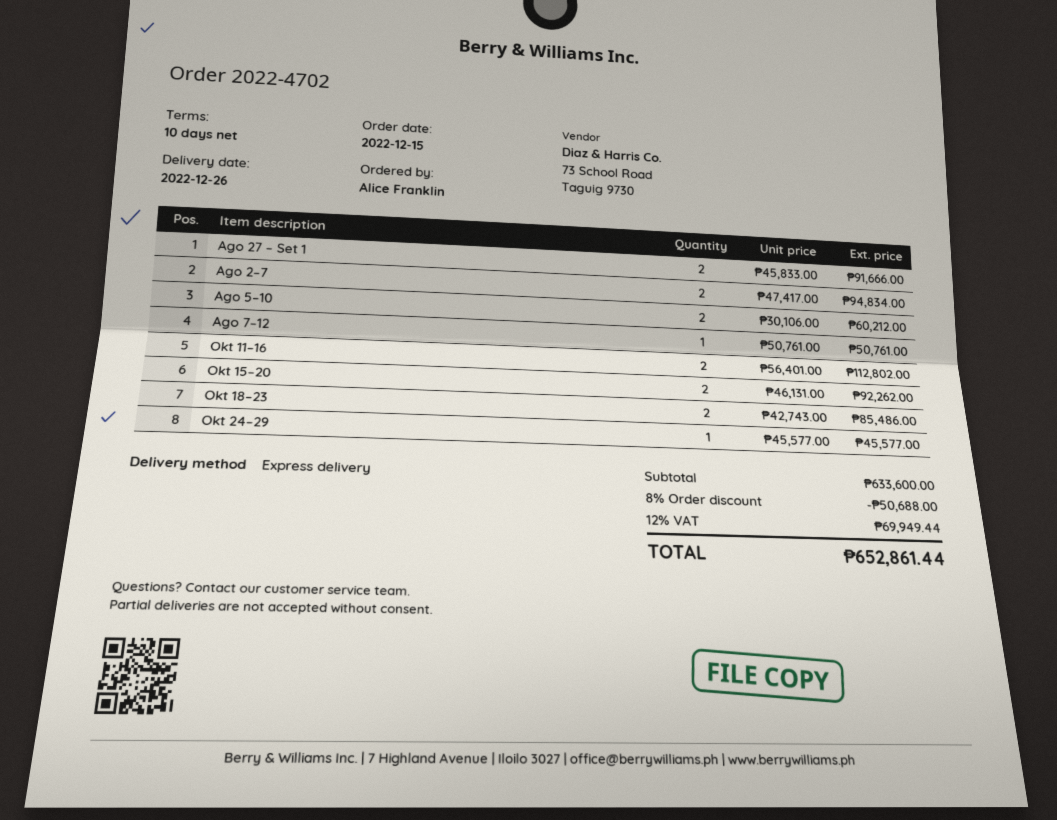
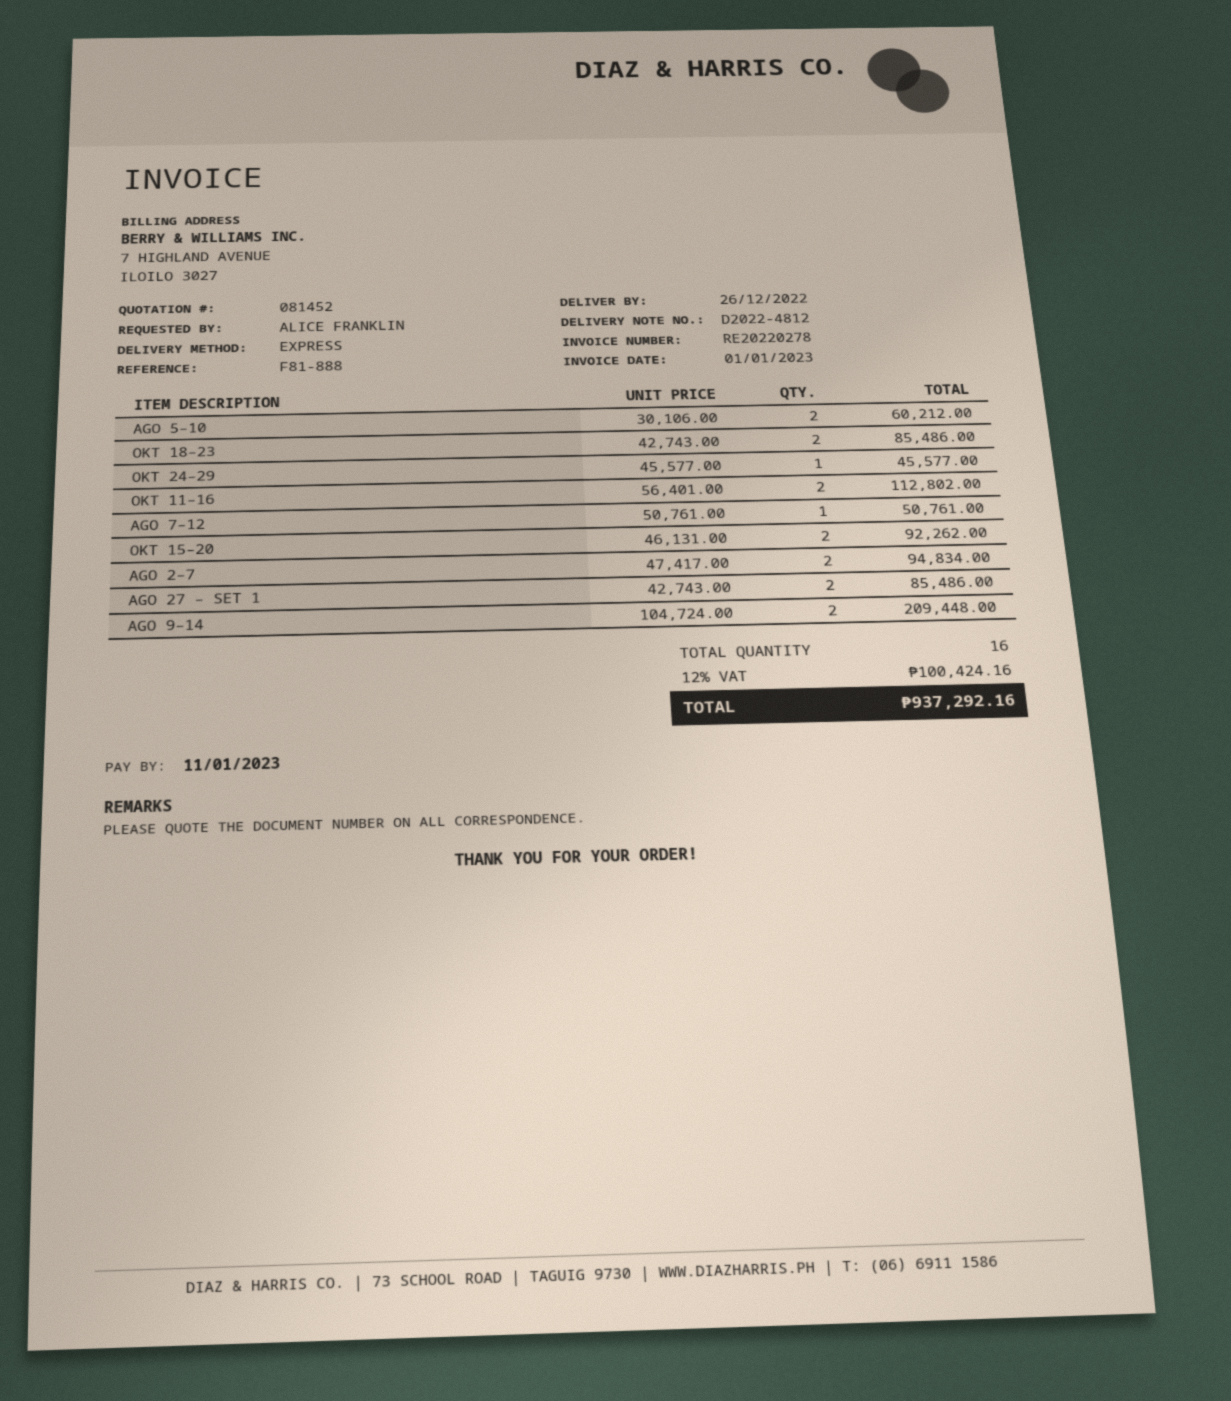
Ago 27 – Set 1: 2 x 45833.00 = 91666.00 -> 2 x 42743.00 = 85486.00
AGO 9–14: none -> 2 x 104724.00 = 209448.00
discount: 8% = 50688.00 -> none
tax: 12% = 69949.44 -> 12% = 100424.16
total: 652861.44 -> 937292.16

